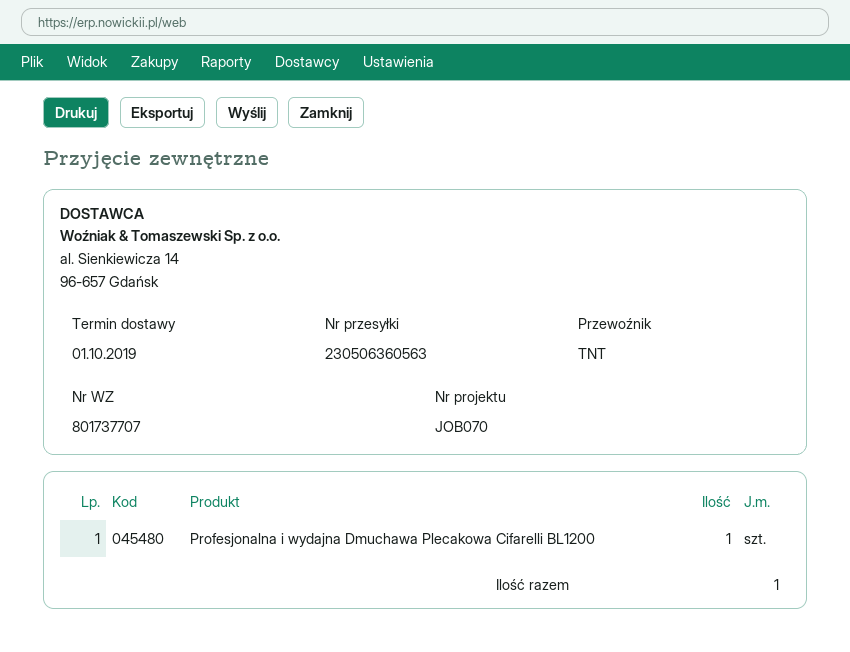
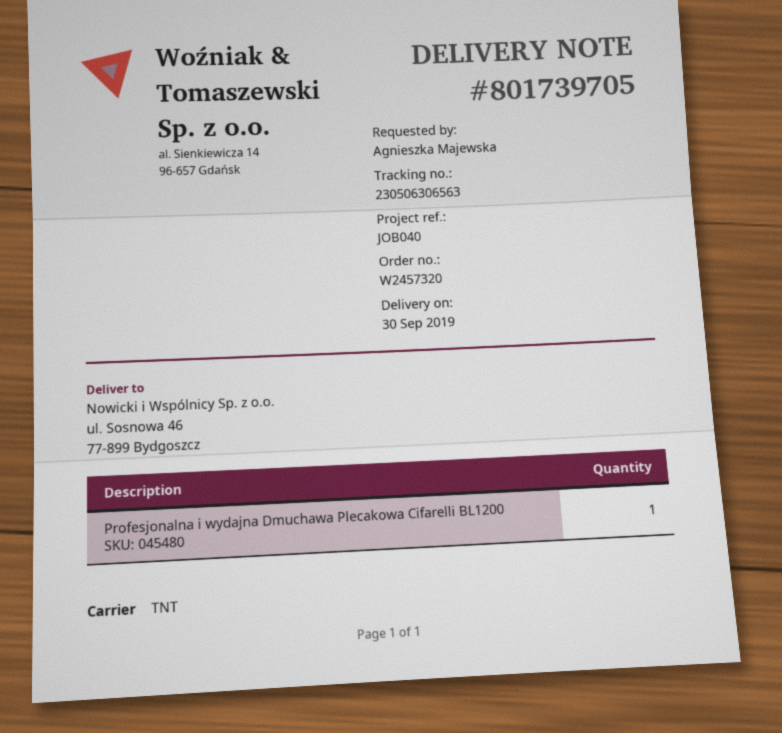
delivery note number: 801737707 -> 801739705
delivery date: 2019-10-01 -> 2019-09-30
reference: JOB070 -> JOB040
tracking number: 230506360563 -> 230506306563

